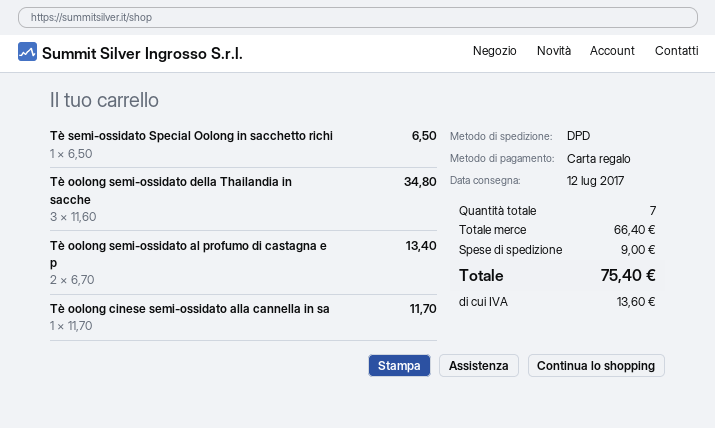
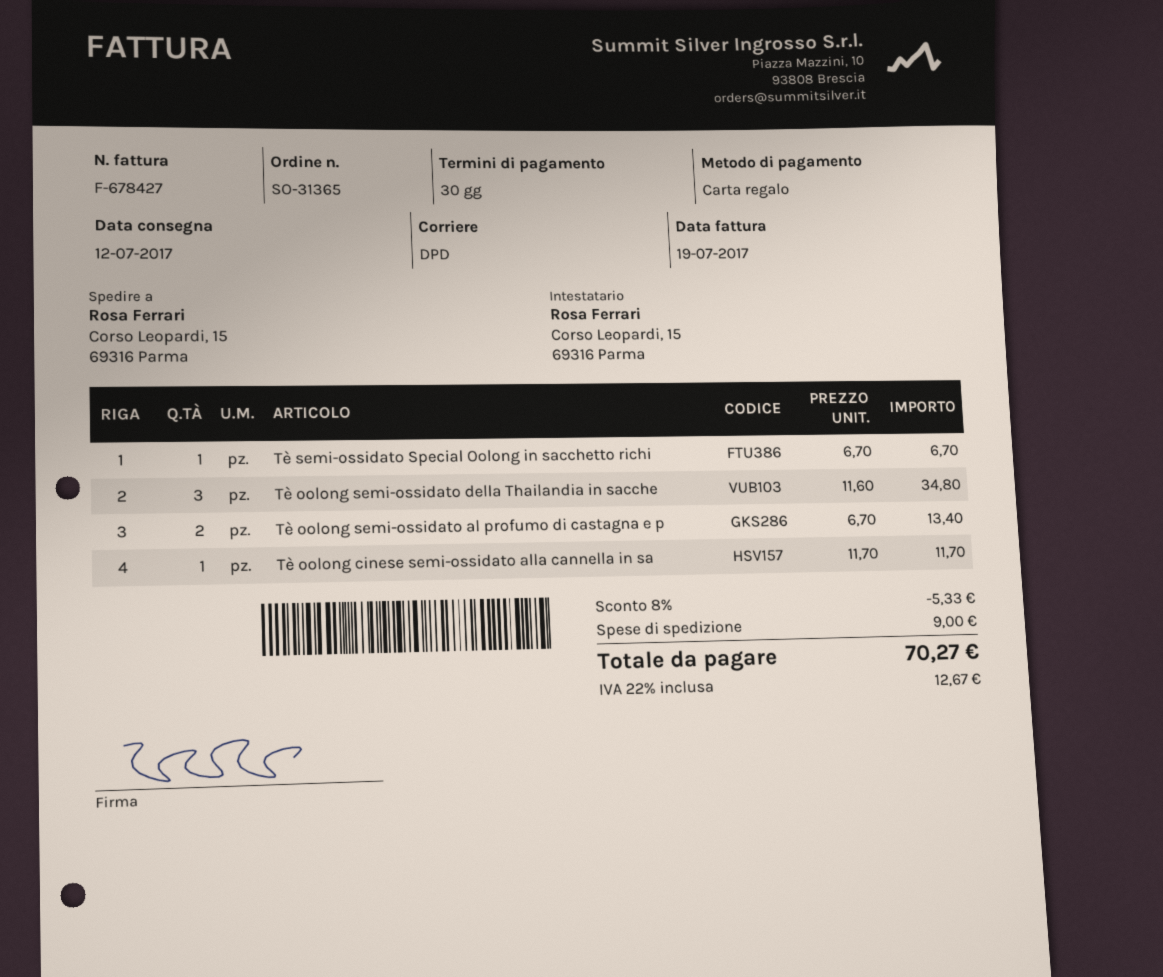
Tè semi-ossidato Special Oolong in sacchetto richi: 1 x 6.50 = 6.50 -> 1 x 6.70 = 6.70
discount: none -> 8% = 5.33
tax: 13.60 -> 12.67
total: 75.40 -> 70.27

